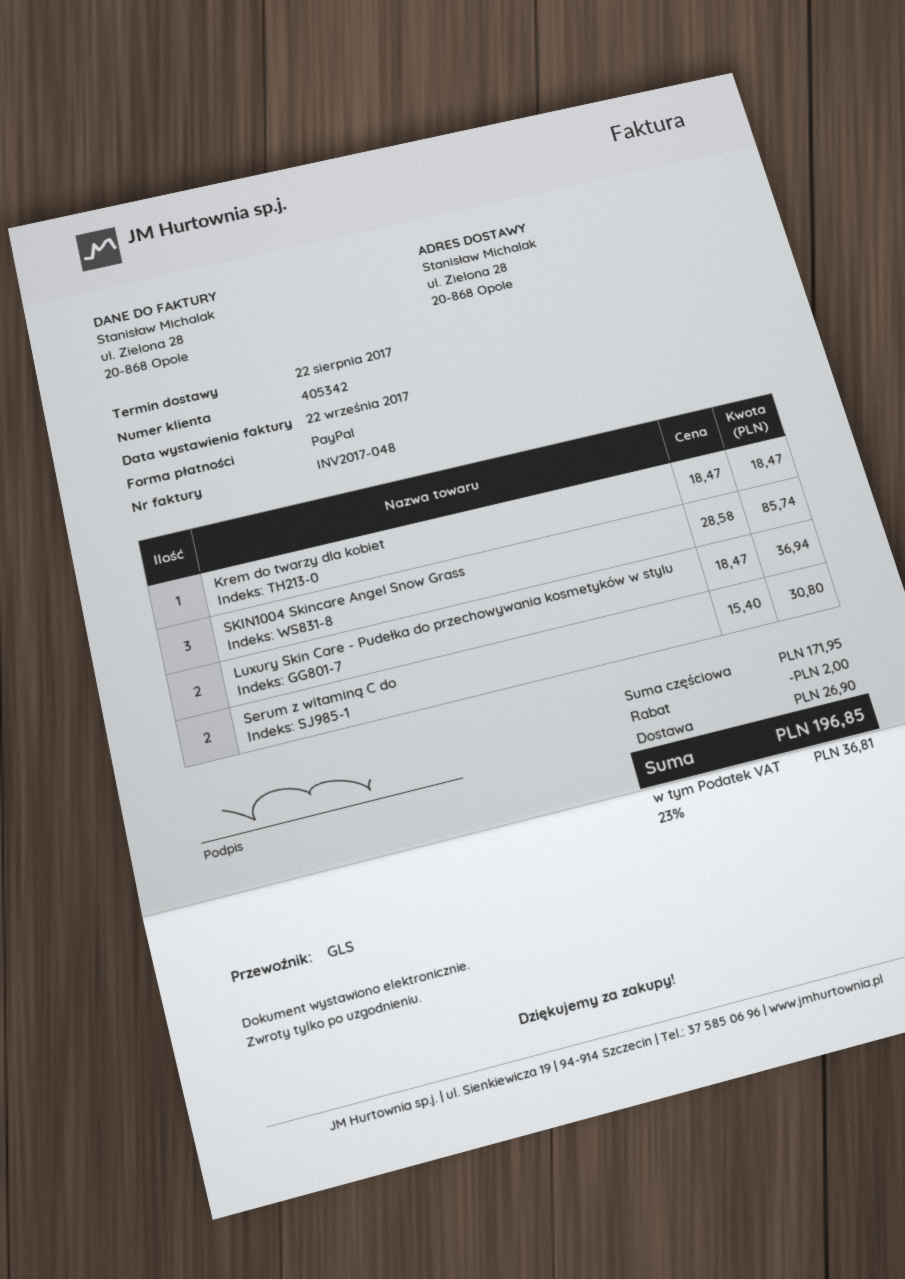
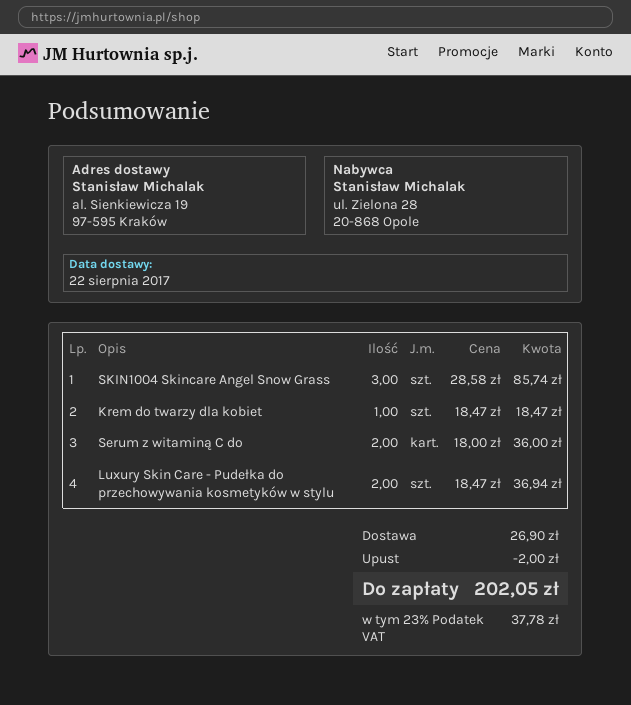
ship to: ul. Zielona 28, 20-868 Opole -> al. Sienkiewicza 19, 97-595 Kraków
Serum z witaminą C do: 2 x 15.40 = 30.80 -> 2 x 18.00 = 36.00
tax: 23% = 36.81 -> 23% = 37.78
total: 196.85 -> 202.05

